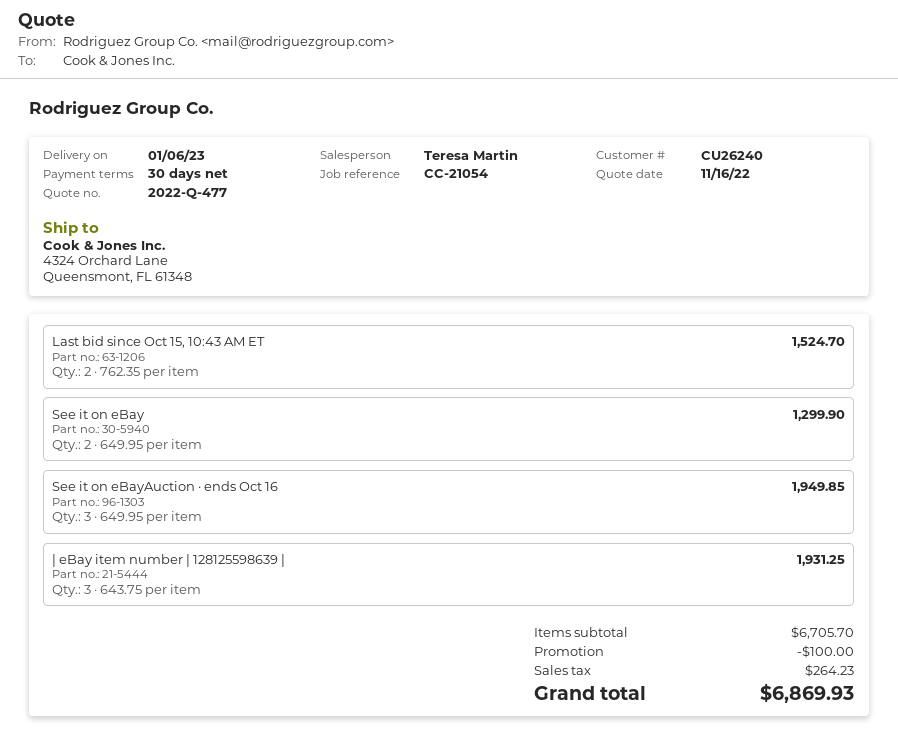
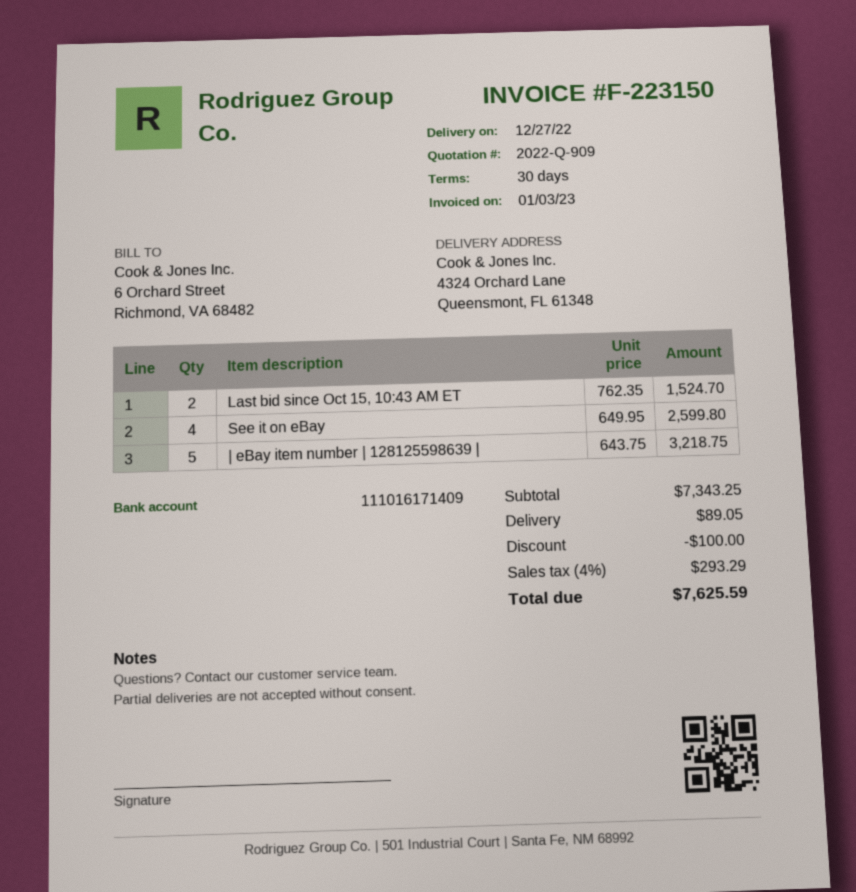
quote number: 2022-Q-477 -> 2022-Q-909
delivery date: 2023-01-06 -> 2022-12-27
See it on eBay: 2 x 649.95 = 1299.90 -> 4 x 649.95 = 2599.80
See it on eBayAuction · ends Oct 16: 3 x 649.95 = 1949.85 -> none
| eBay item number | 128125598639 |: 3 x 643.75 = 1931.25 -> 5 x 643.75 = 3218.75
subtotal: 6705.70 -> 7343.25
shipping: none -> 89.05
tax: 264.23 -> 293.29
total: 6869.93 -> 7625.59

